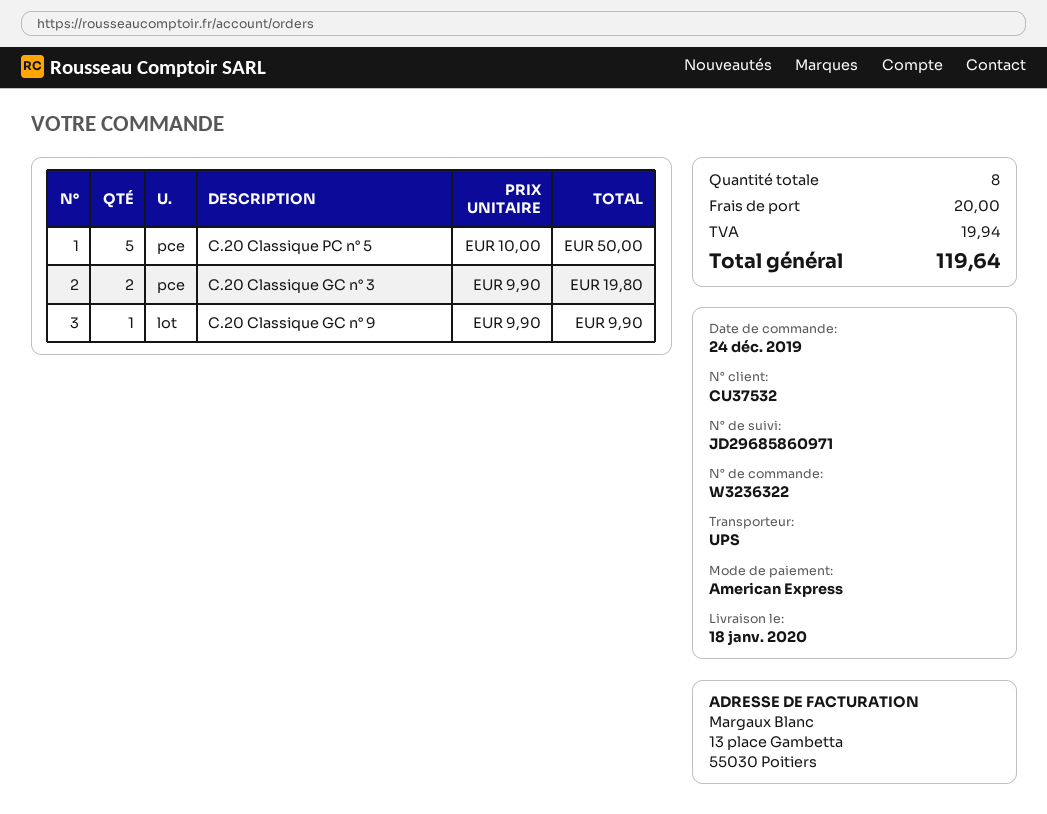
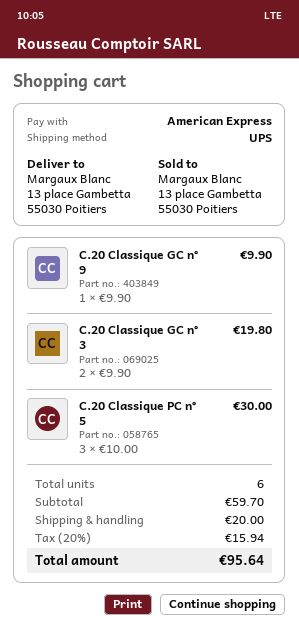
C.20 Classique PC n° 5: 5 x 10.00 = 50.00 -> 3 x 10.00 = 30.00
total quantity: 8 -> 6
tax: 19.94 -> 15.94
total: 119.64 -> 95.64

